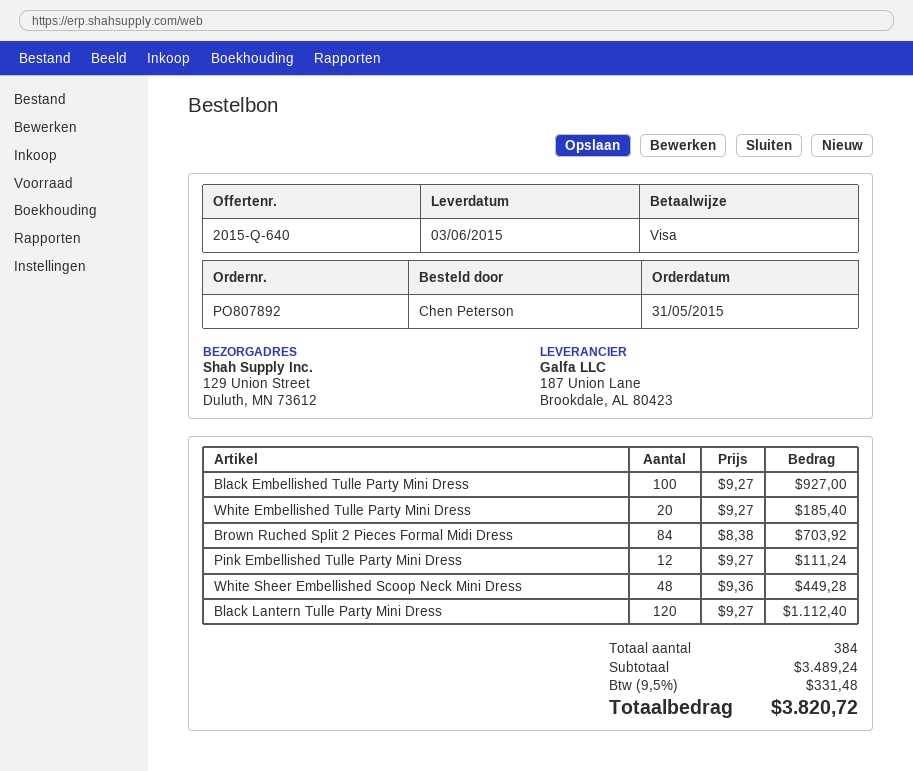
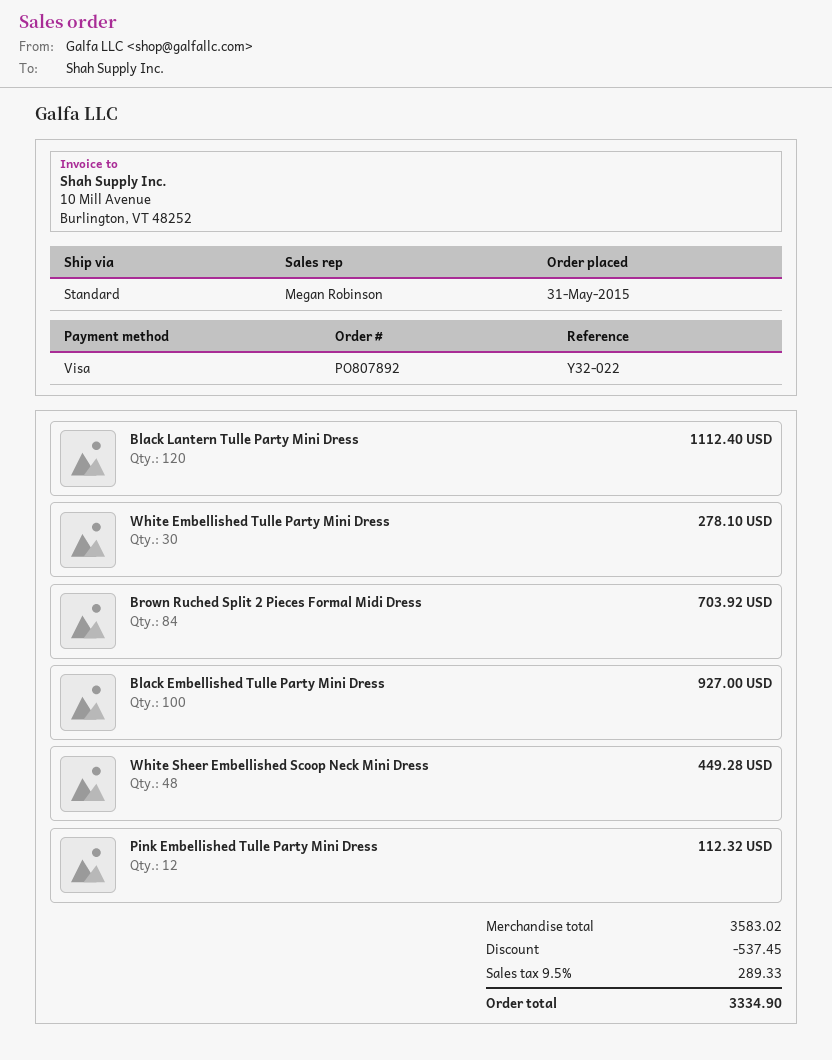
White Embellished Tulle Party Mini Dress: 20 for 185.40 -> 30 for 278.10
Pink Embellished Tulle Party Mini Dress: 12 for 111.24 -> 12 for 112.32
subtotal: 3489.24 -> 3583.02
discount: none -> 537.45
tax: 9.5% = 331.48 -> 9.5% = 289.33
total: 3820.72 -> 3334.90

